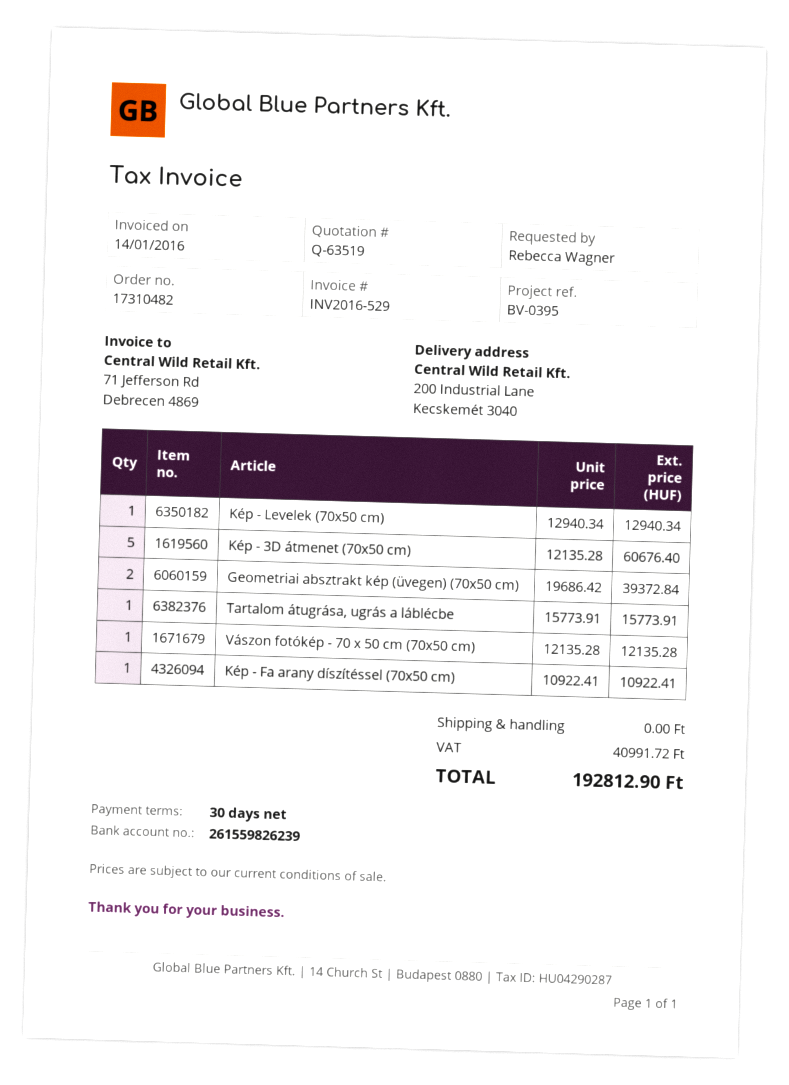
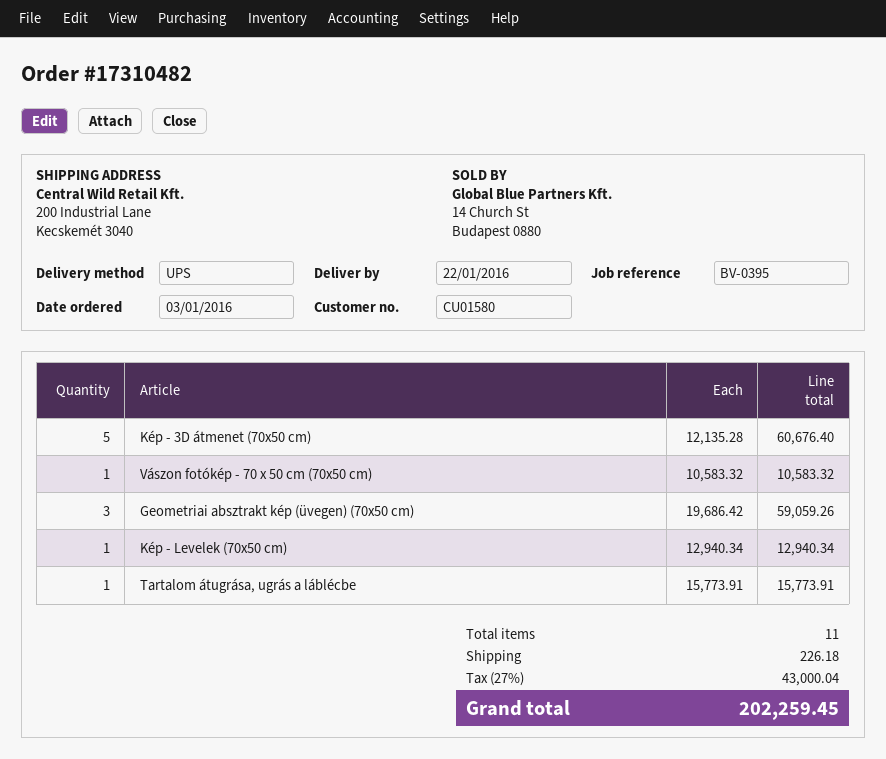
Geometriai absztrakt kép (üvegen) (70x50 cm): 2 x 19686.42 = 39372.84 -> 3 x 19686.42 = 59059.26
Vászon fotókép - 70 x 50 cm (70x50 cm): 1 x 12135.28 = 12135.28 -> 1 x 10583.32 = 10583.32
Kép - Fa arany díszítéssel (70x50 cm): 1 x 10922.41 = 10922.41 -> none
shipping: 0.00 -> 226.18
tax: 40991.72 -> 43000.04
total: 192812.90 -> 202259.45

